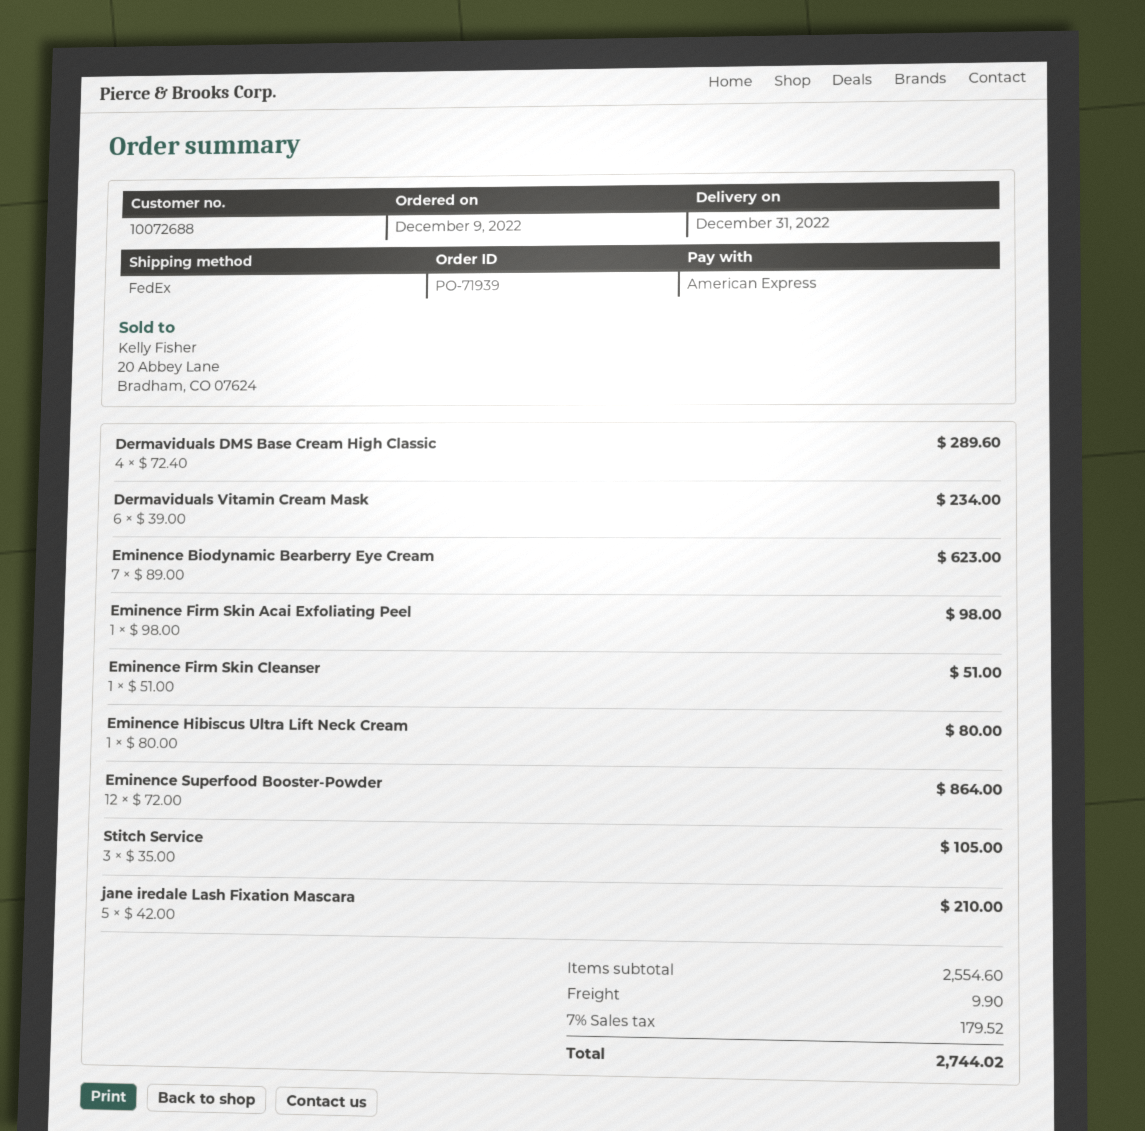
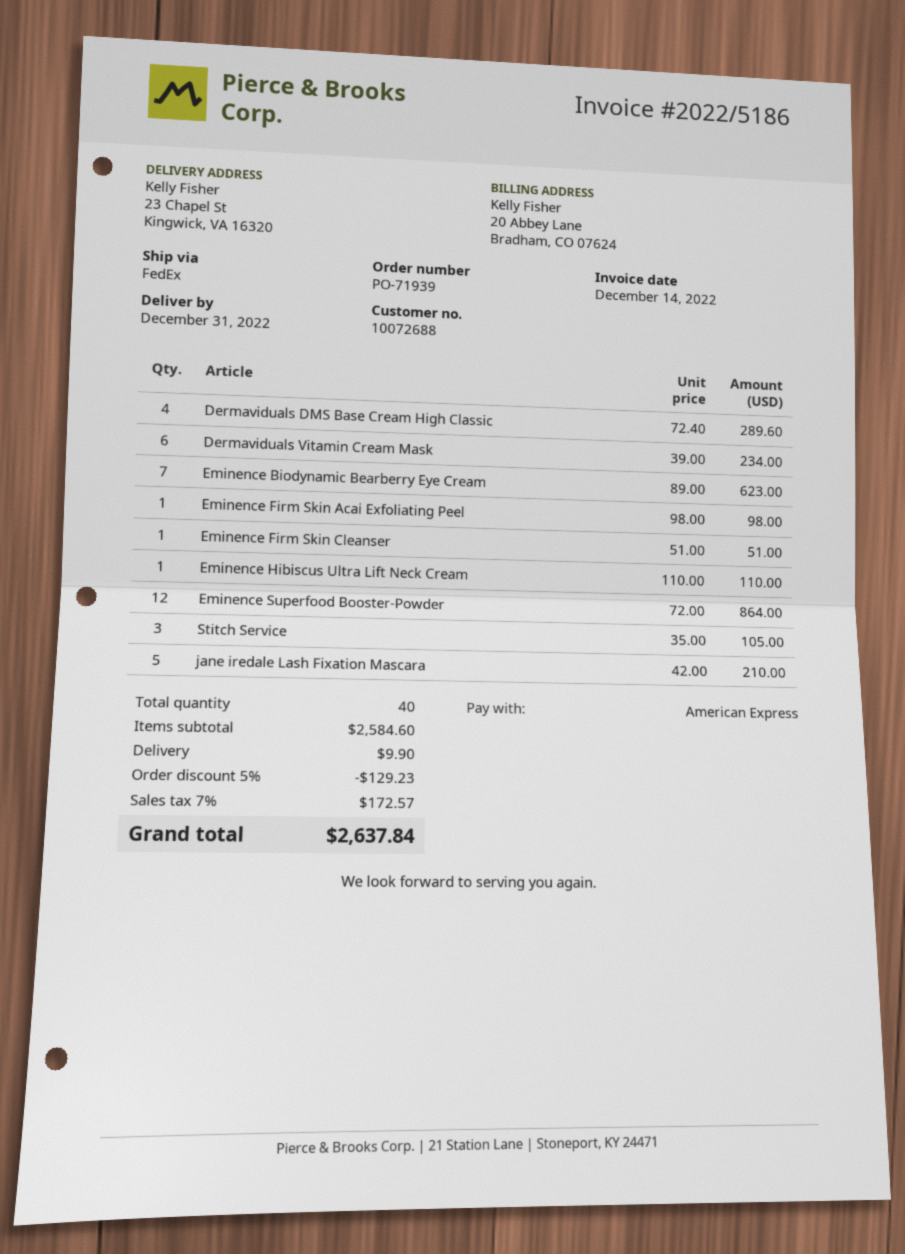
Eminence Hibiscus Ultra Lift Neck Cream: 1 x 80.00 = 80.00 -> 1 x 110.00 = 110.00
subtotal: 2554.60 -> 2584.60
discount: none -> 5% = 129.23
tax: 7% = 179.52 -> 7% = 172.57
total: 2744.02 -> 2637.84

